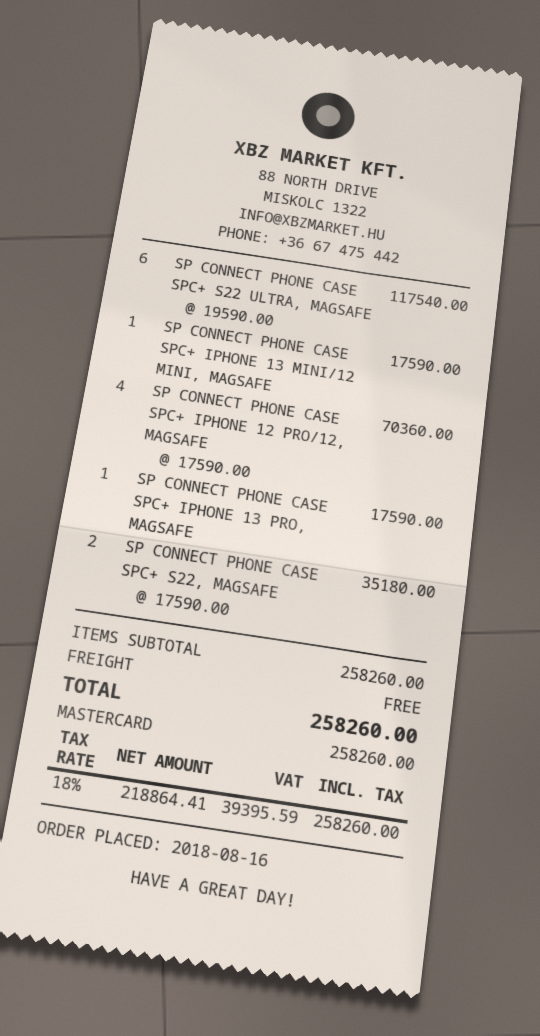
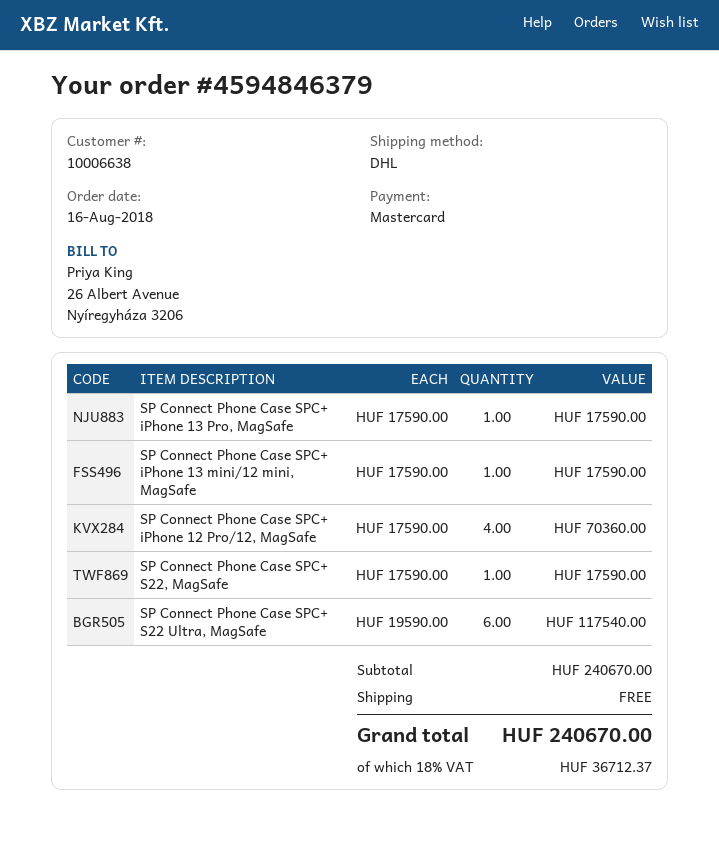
SP CONNECT PHONE CASE SPC+ S22, MAGSAFE: 2 x 17590.00 = 35180.00 -> 1 x 17590.00 = 17590.00
subtotal: 258260.00 -> 240670.00
tax: 18% = 39395.59 -> 18% = 36712.37
total: 258260.00 -> 240670.00

